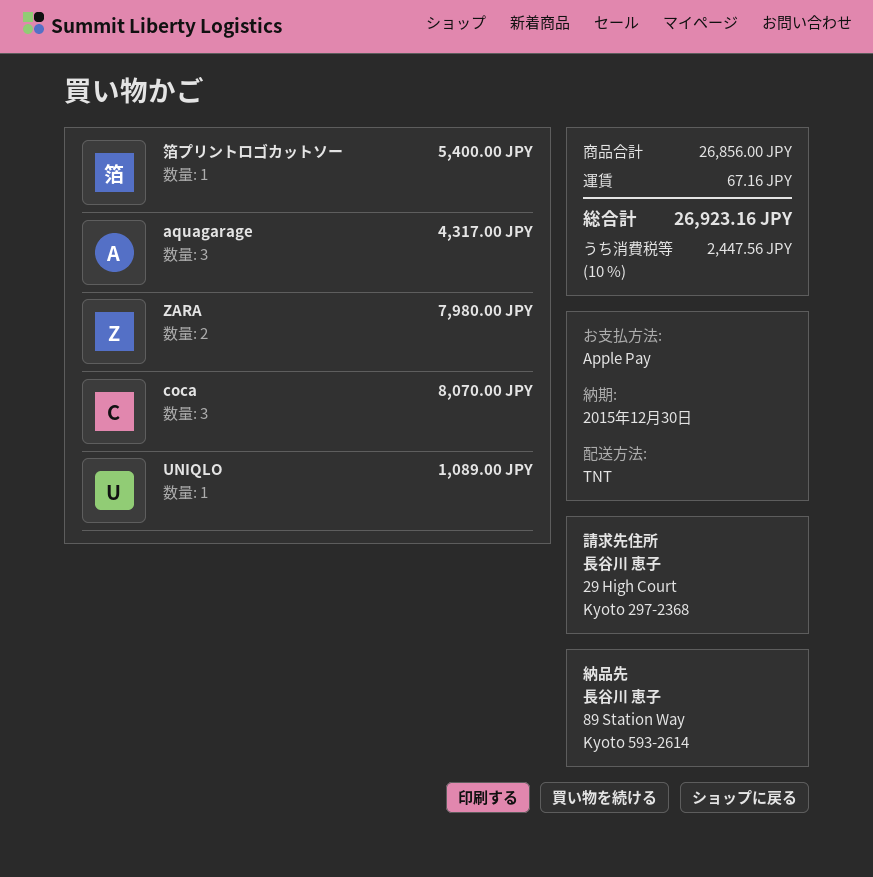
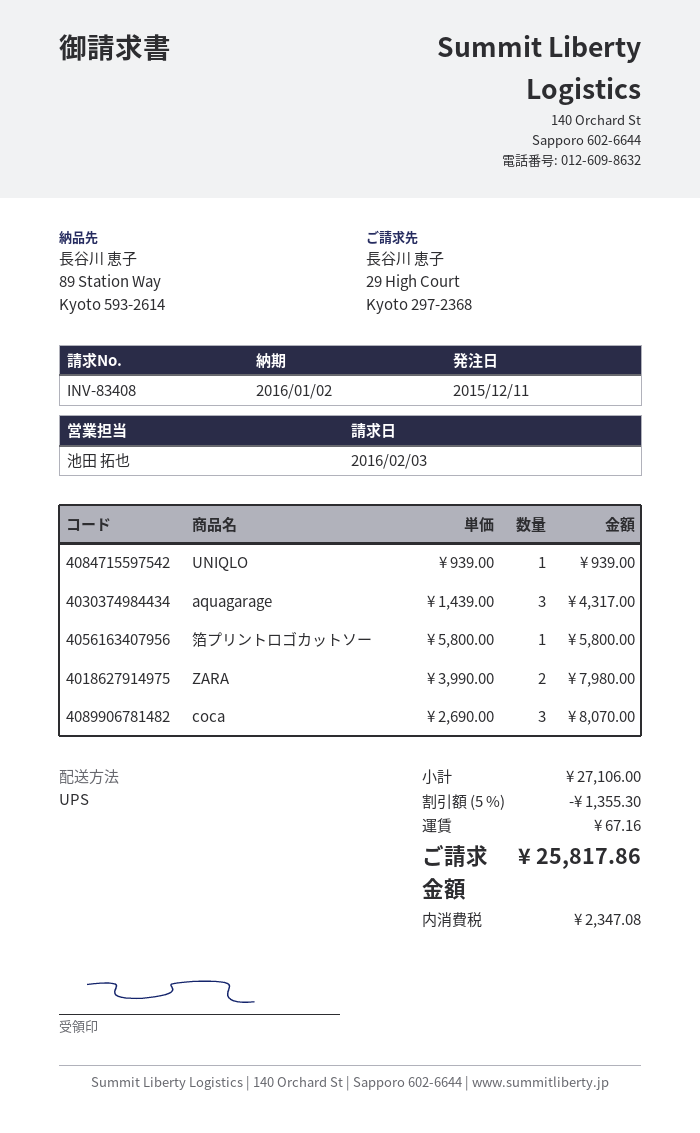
delivery date: 2015-12-30 -> 2016-01-02
shipping method: TNT -> UPS
箔プリントロゴカットソー: 1 for 5400.00 -> 1 for 5800.00
UNIQLO: 1 for 1089.00 -> 1 for 939.00
subtotal: 26856.00 -> 27106.00
discount: none -> 5% = 1355.30
tax: 2447.56 -> 2347.08
total: 26923.16 -> 25817.86

